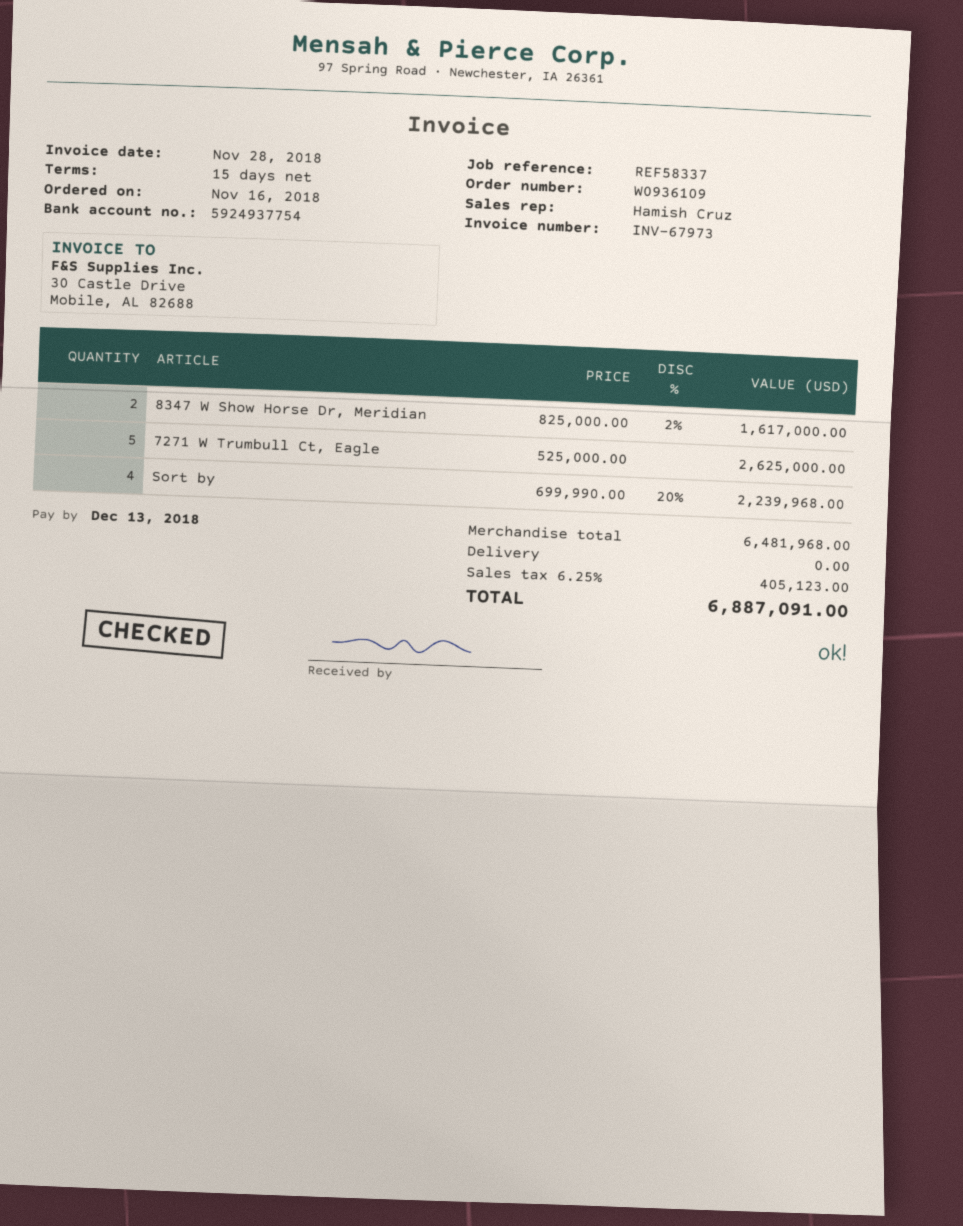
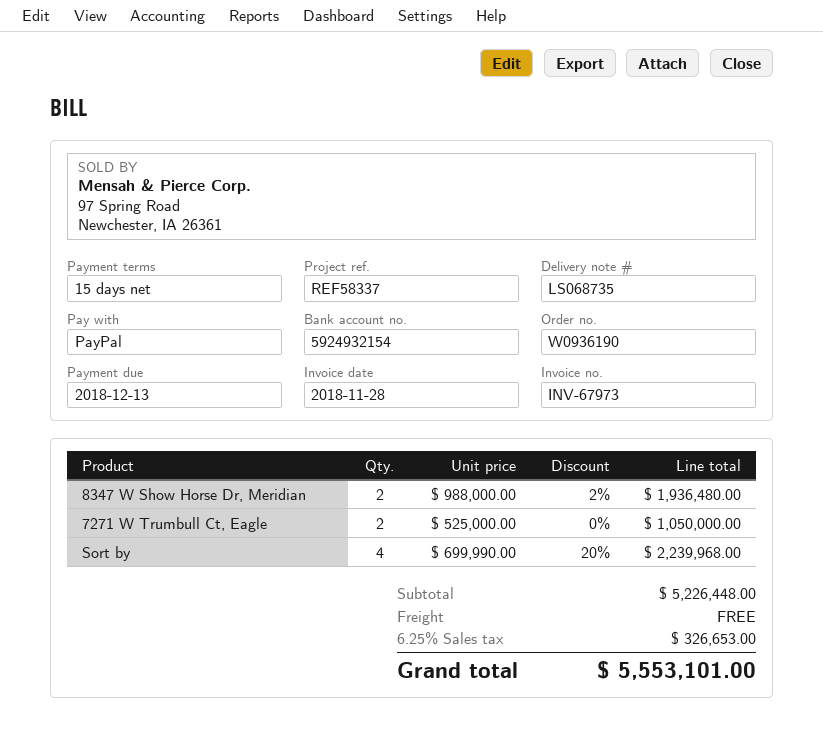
order number: W0936109 -> W0936190
bank account: 5924937754 -> 5924932154
8347 W Show Horse Dr, Meridian: 2 x 825000.00 - 2% = 1617000.00 -> 2 x 988000.00 - 2% = 1936480.00
7271 W Trumbull Ct, Eagle: 5 x 525000.00 = 2625000.00 -> 2 x 525000.00 = 1050000.00
subtotal: 6481968.00 -> 5226448.00
tax: 6.25% = 405123.00 -> 6.25% = 326653.00
total: 6887091.00 -> 5553101.00

